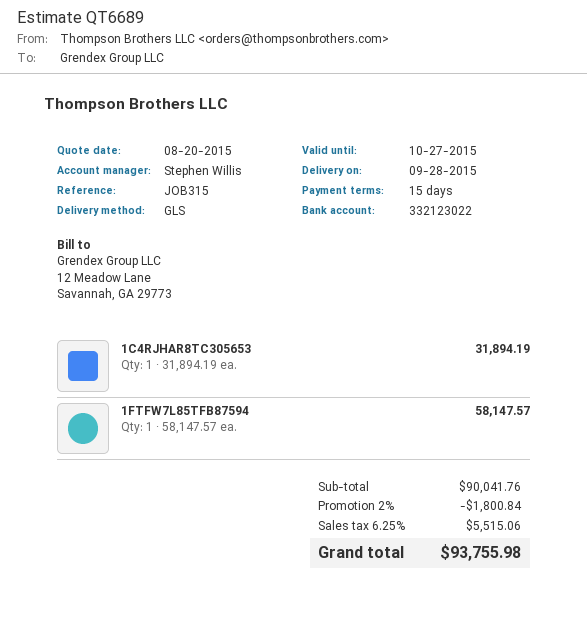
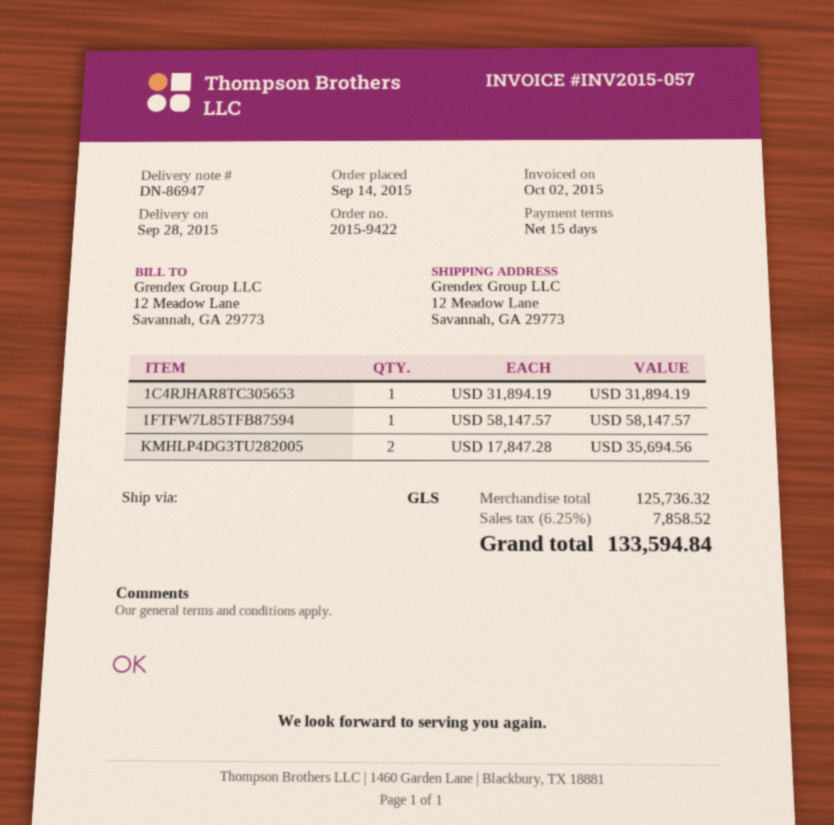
KMHLP4DG3TU282005: none -> 2 x 17847.28 = 35694.56
subtotal: 90041.76 -> 125736.32
discount: 2% = 1800.84 -> none
tax: 6.25% = 5515.06 -> 6.25% = 7858.52
total: 93755.98 -> 133594.84

